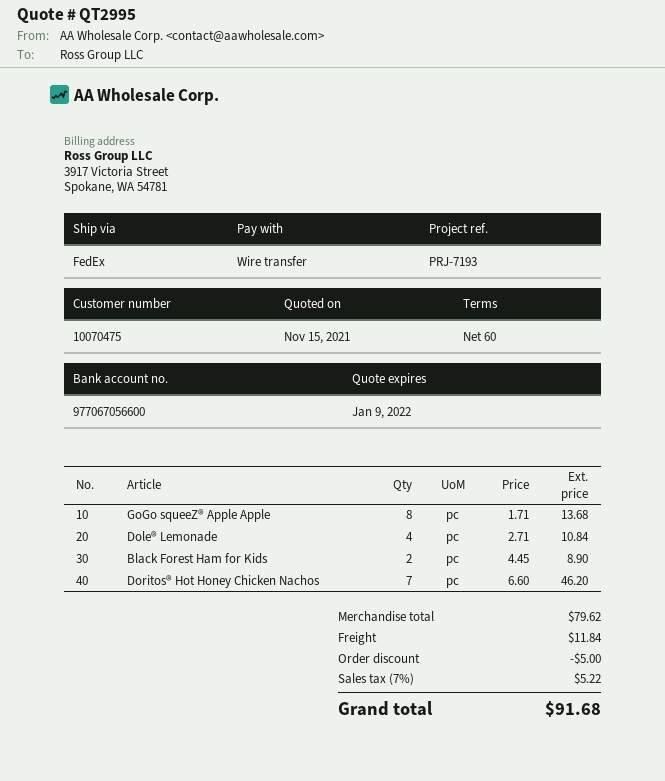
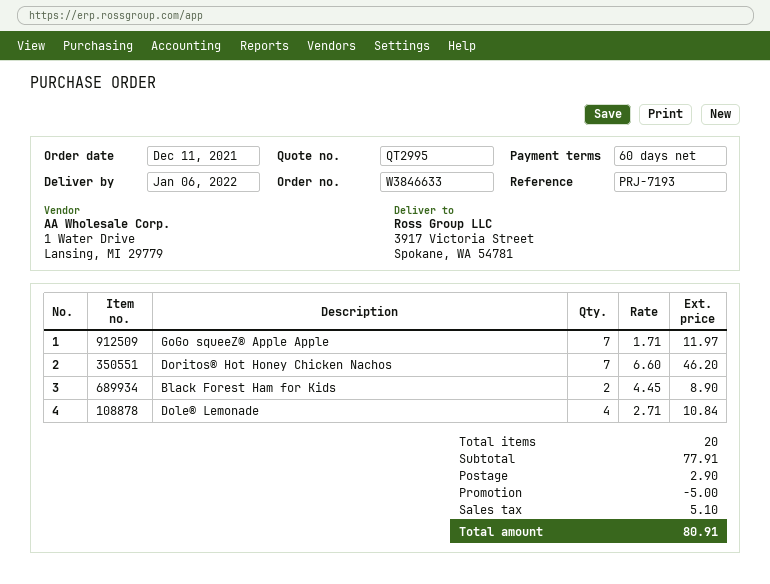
GoGo squeeZ® Apple Apple: 8 x 1.71 = 13.68 -> 7 x 1.71 = 11.97
subtotal: 79.62 -> 77.91
shipping: 11.84 -> 2.90
tax: 5.22 -> 5.10
total: 91.68 -> 80.91

